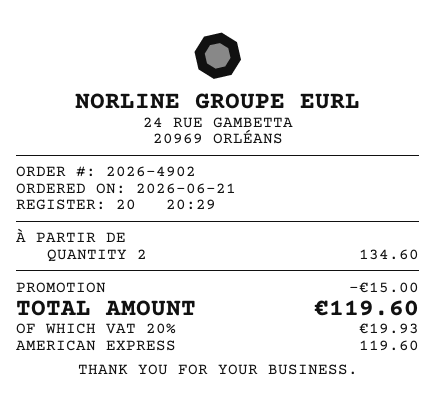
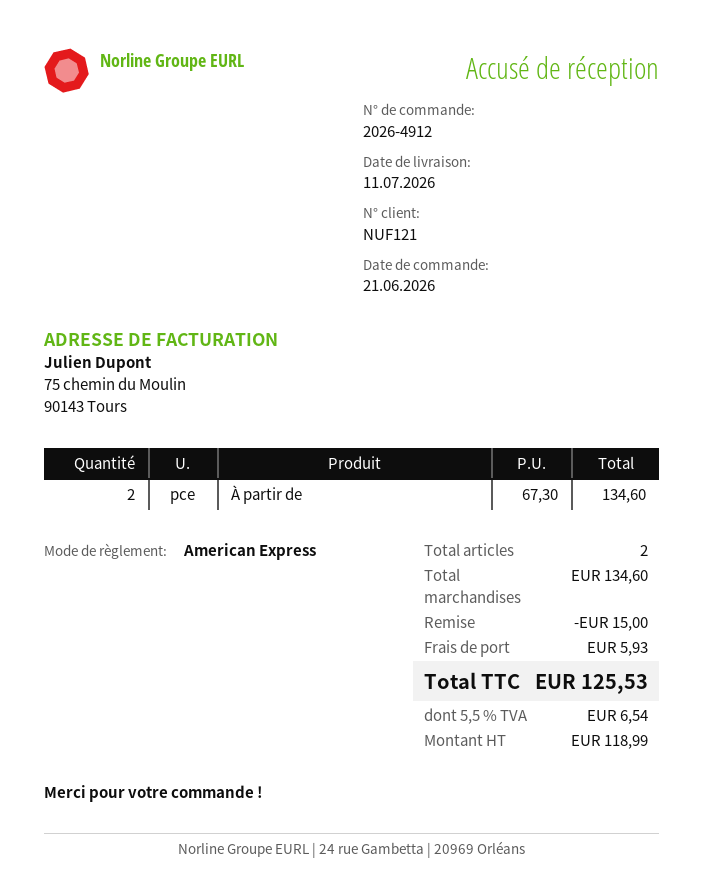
order number: 2026-4902 -> 2026-4912
shipping: none -> 5.93
tax: 20% = 19.93 -> 5.5% = 6.54
total: 119.60 -> 125.53

